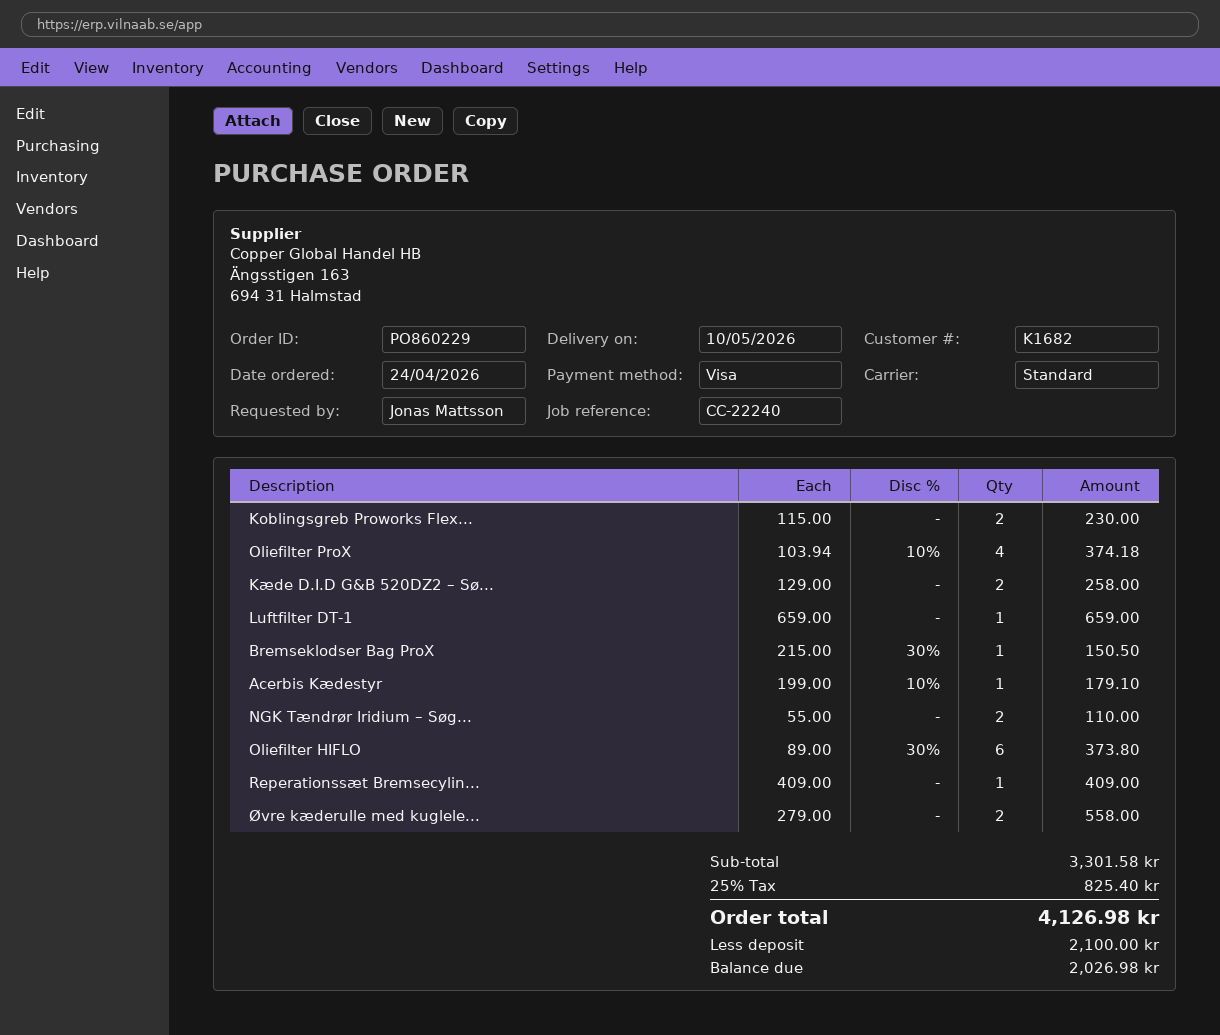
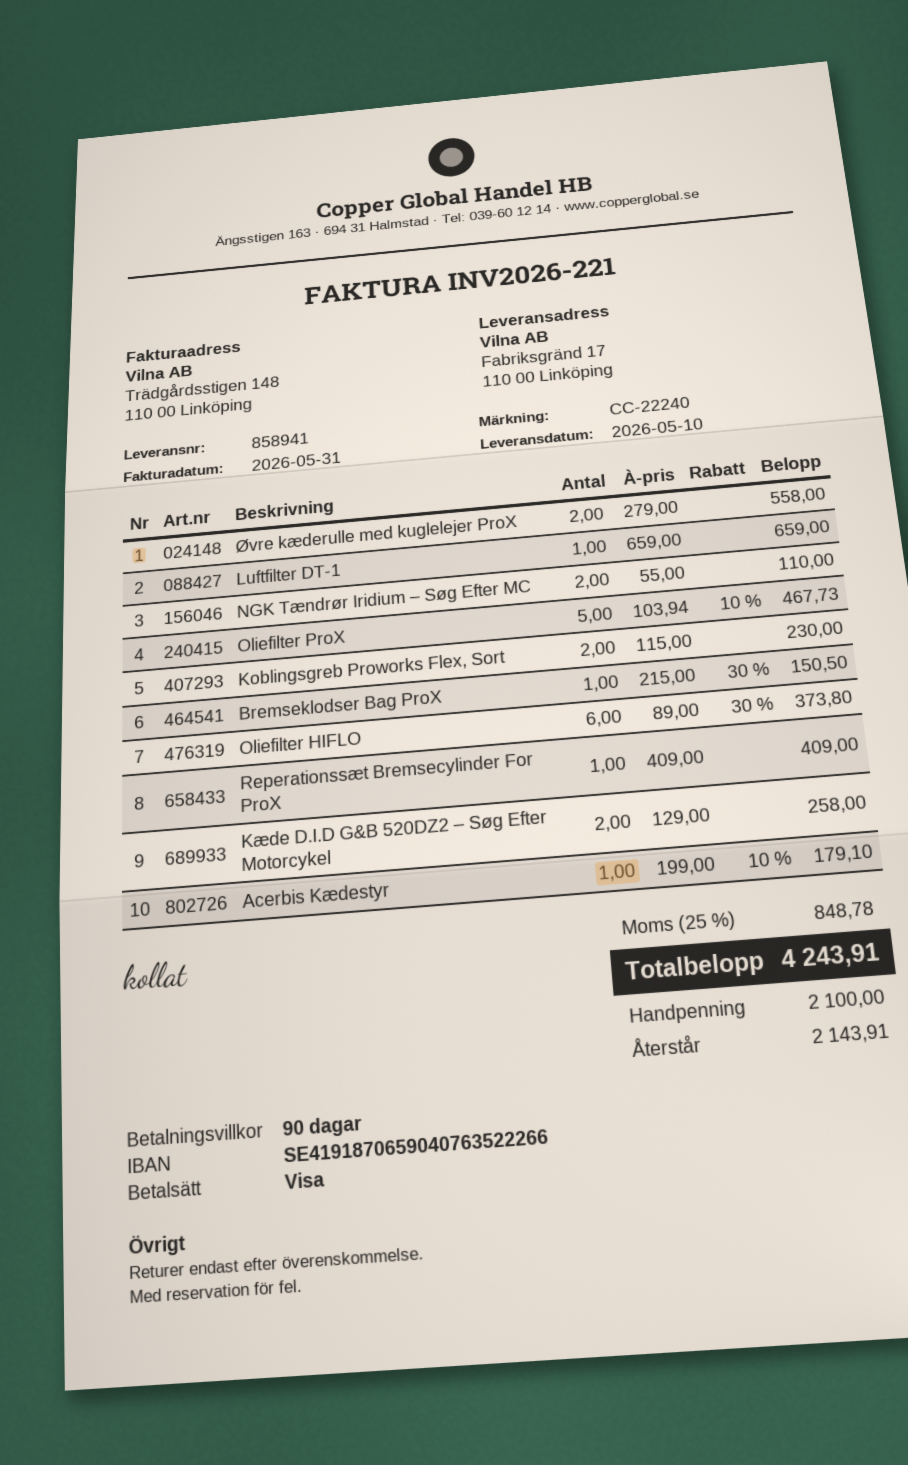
Oliefilter ProX: 4 x 103.94 - 10% = 374.18 -> 5 x 103.94 - 10% = 467.73
tax: 25% = 825.40 -> 25% = 848.78
total: 4126.98 -> 4243.91
balance: 2026.98 -> 2143.91

